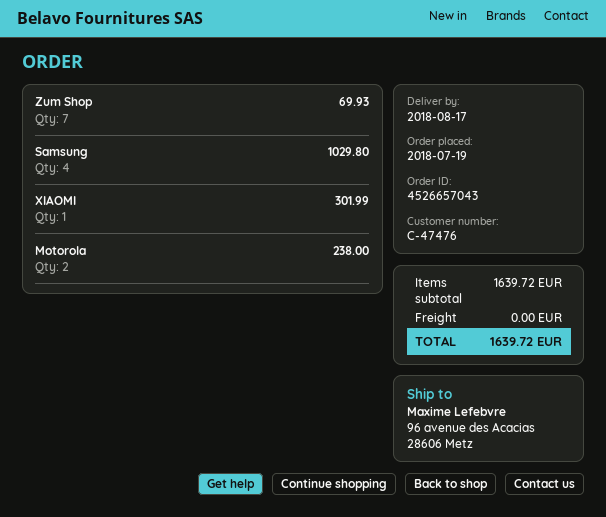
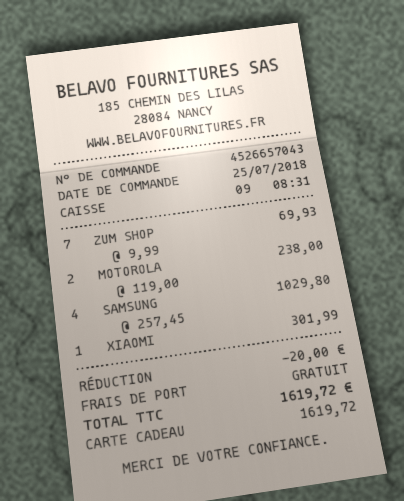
order date: 2018-07-19 -> 2018-07-25
discount: none -> 20.00
total: 1639.72 -> 1619.72

